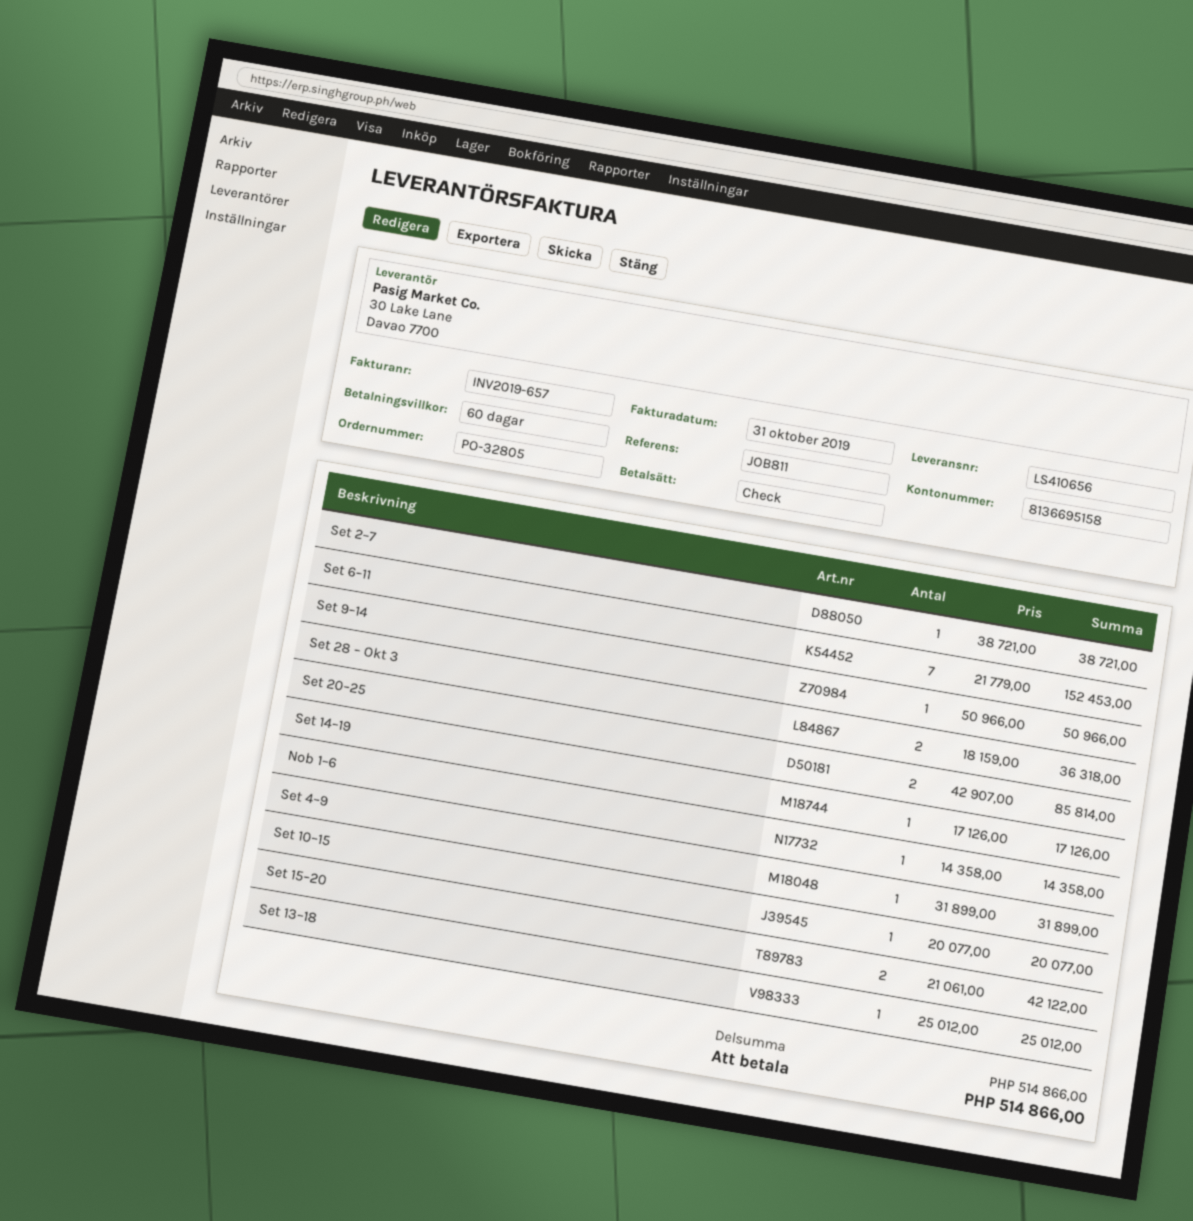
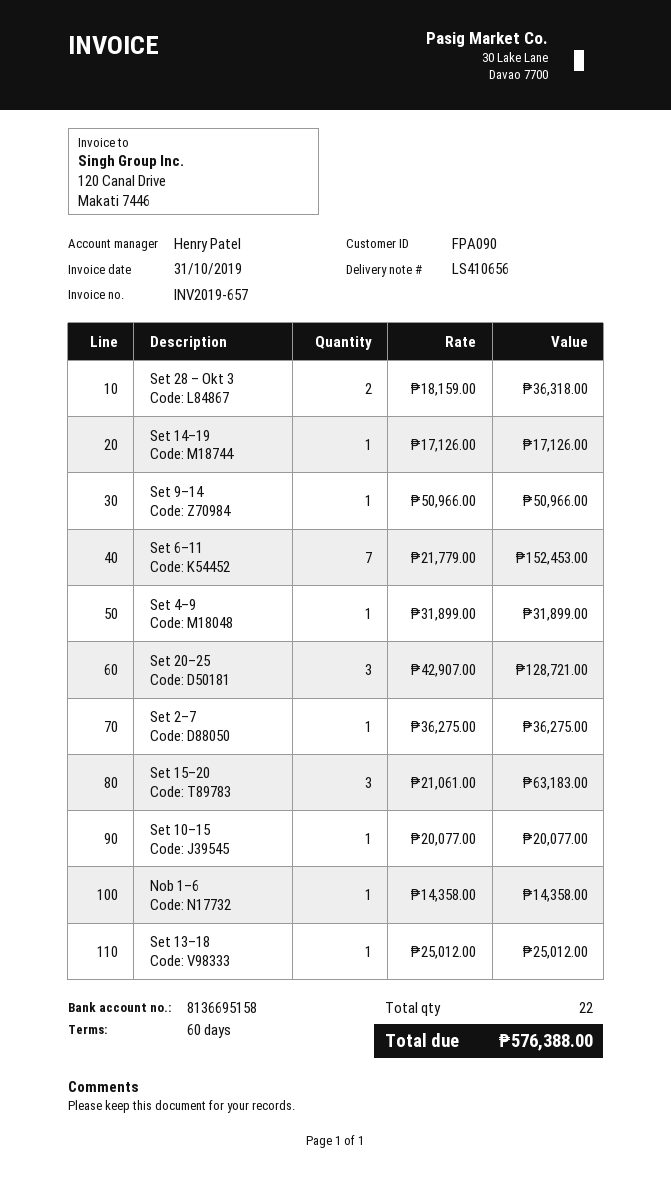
Set 2–7: 1 x 38721.00 = 38721.00 -> 1 x 36275.00 = 36275.00
Set 20–25: 2 x 42907.00 = 85814.00 -> 3 x 42907.00 = 128721.00
Set 15–20: 2 x 21061.00 = 42122.00 -> 3 x 21061.00 = 63183.00
total: 514866.00 -> 576388.00

